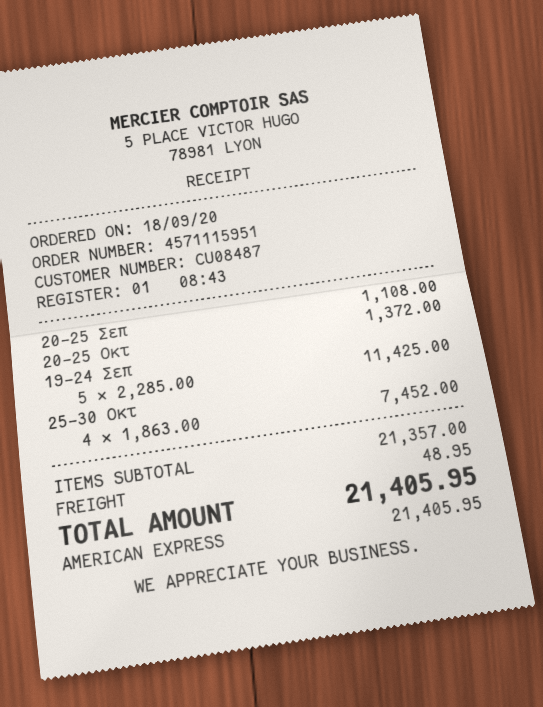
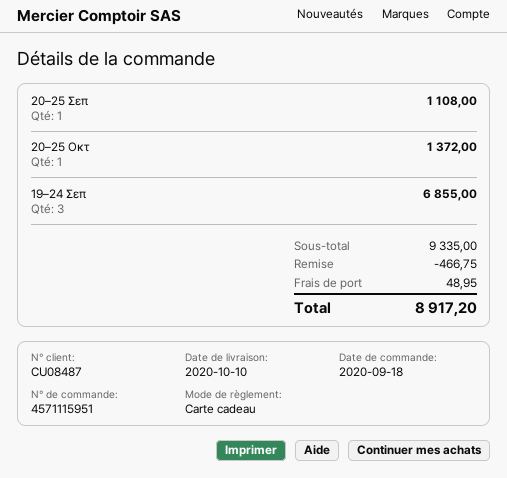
payment method: American Express -> gift card
19–24 Σεπ: 5 for 11425.00 -> 3 for 6855.00
25–30 Οκτ: 4 for 7452.00 -> none
subtotal: 21357.00 -> 9335.00
discount: none -> 466.75
total: 21405.95 -> 8917.20

